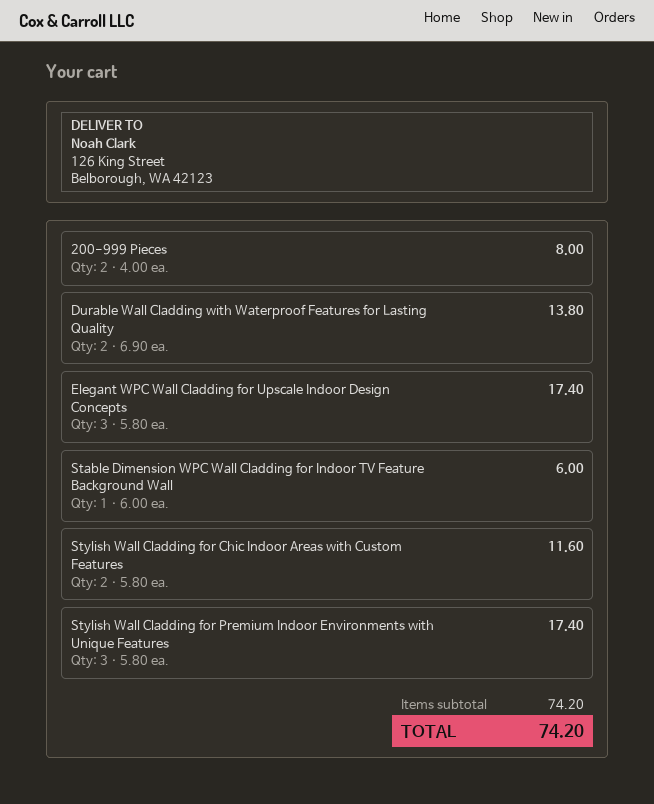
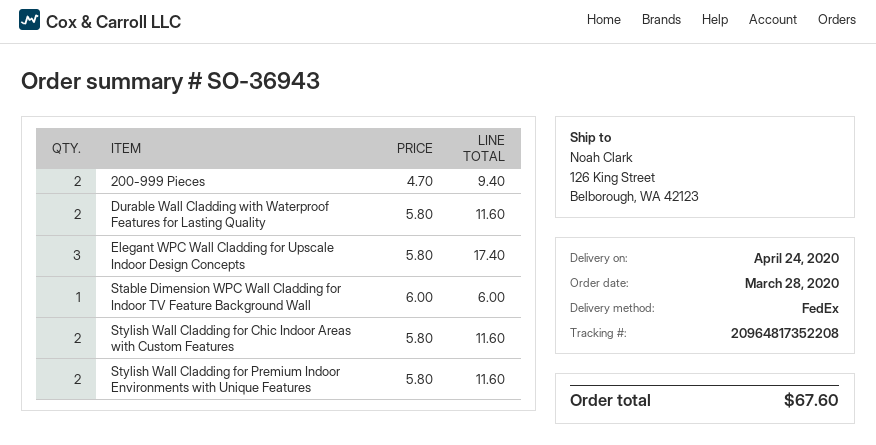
200-999 Pieces: 2 x 4.00 = 8.00 -> 2 x 4.70 = 9.40
Durable Wall Cladding with Waterproof Features for Lasting Quality: 2 x 6.90 = 13.80 -> 2 x 5.80 = 11.60
Stylish Wall Cladding for Premium Indoor Environments with Unique Features: 3 x 5.80 = 17.40 -> 2 x 5.80 = 11.60
total: 74.20 -> 67.60

